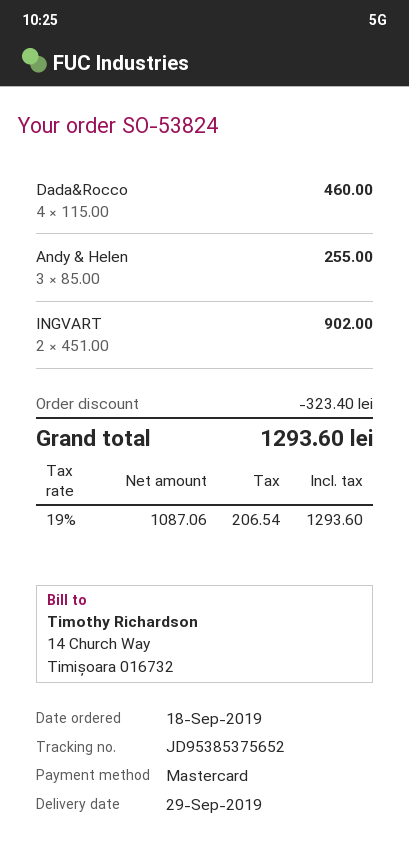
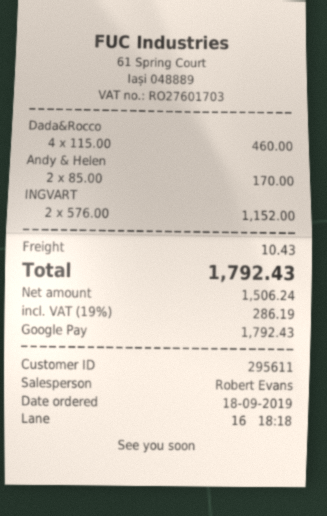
payment method: Mastercard -> Google Pay
Andy & Helen: 3 x 85.00 = 255.00 -> 2 x 85.00 = 170.00
INGVART: 2 x 451.00 = 902.00 -> 2 x 576.00 = 1152.00
discount: 323.40 -> none
shipping: none -> 10.43
net: 1087.06 -> 1506.24
tax: 19% = 206.54 -> 19% = 286.19
total: 1293.60 -> 1792.43

